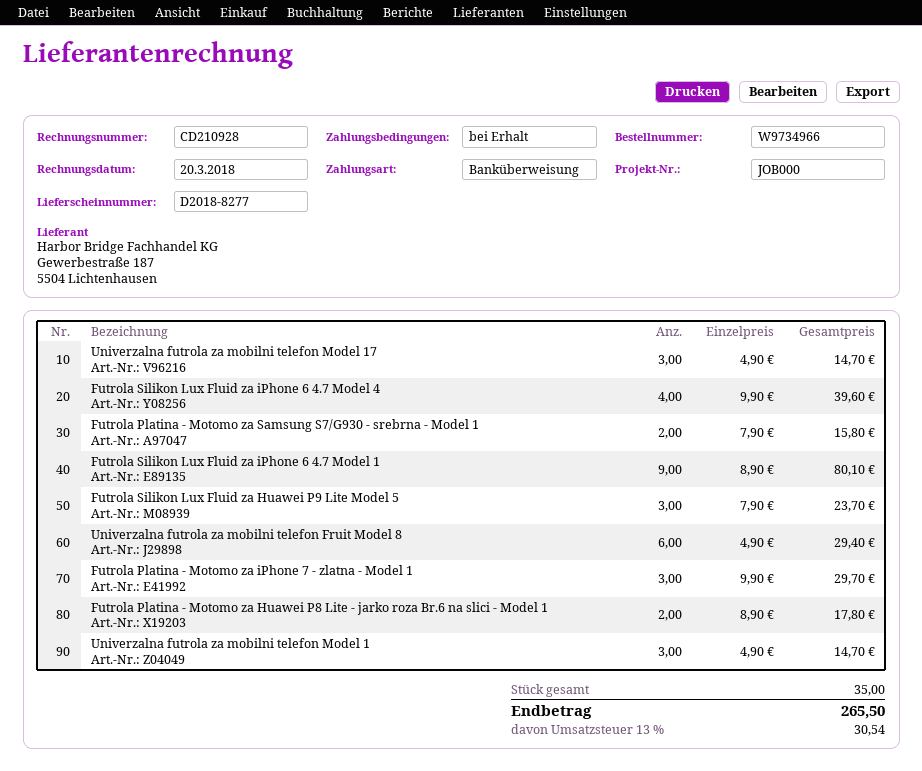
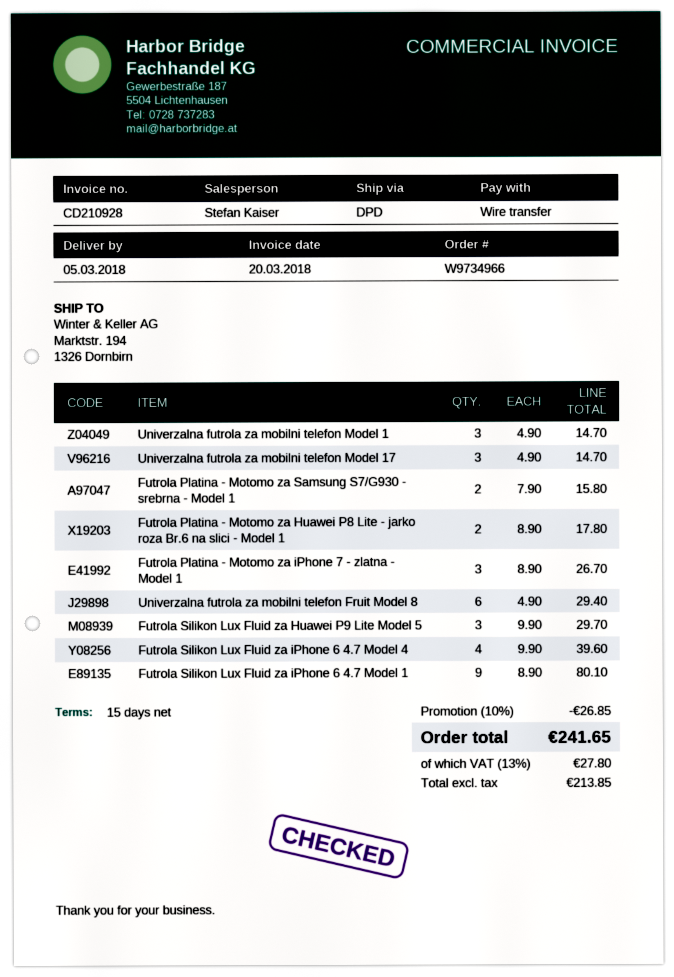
payment terms: on receipt -> 15 days
Futrola Silikon Lux Fluid za Huawei P9 Lite Model 5: 3 x 7.90 = 23.70 -> 3 x 9.90 = 29.70
Futrola Platina - Motomo za iPhone 7 - zlatna - Model 1: 3 x 9.90 = 29.70 -> 3 x 8.90 = 26.70
discount: none -> 10% = 26.85
tax: 13% = 30.54 -> 13% = 27.80
total: 265.50 -> 241.65

